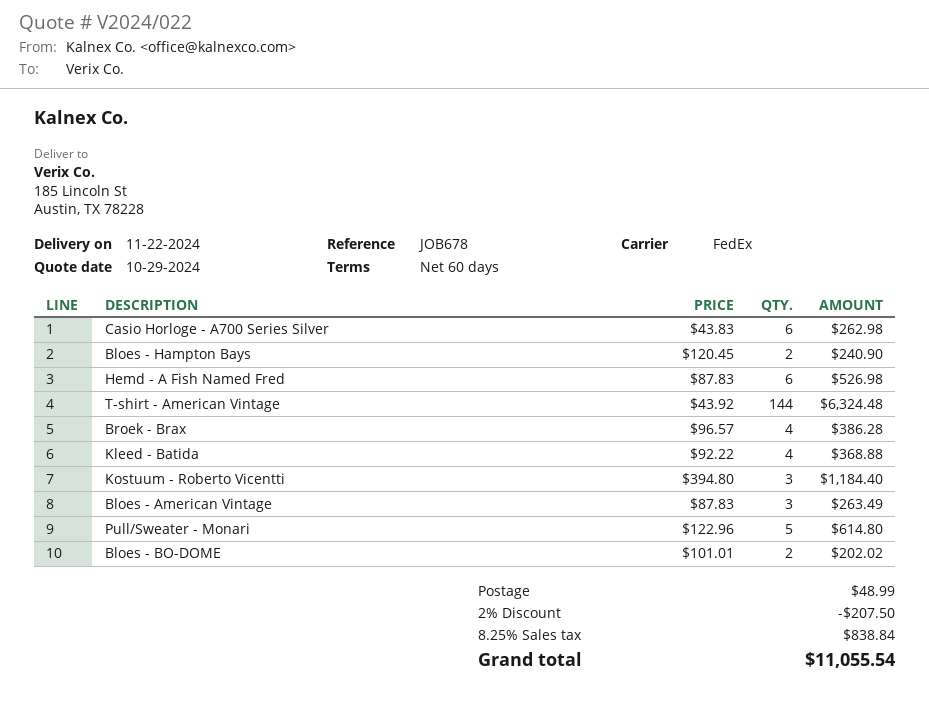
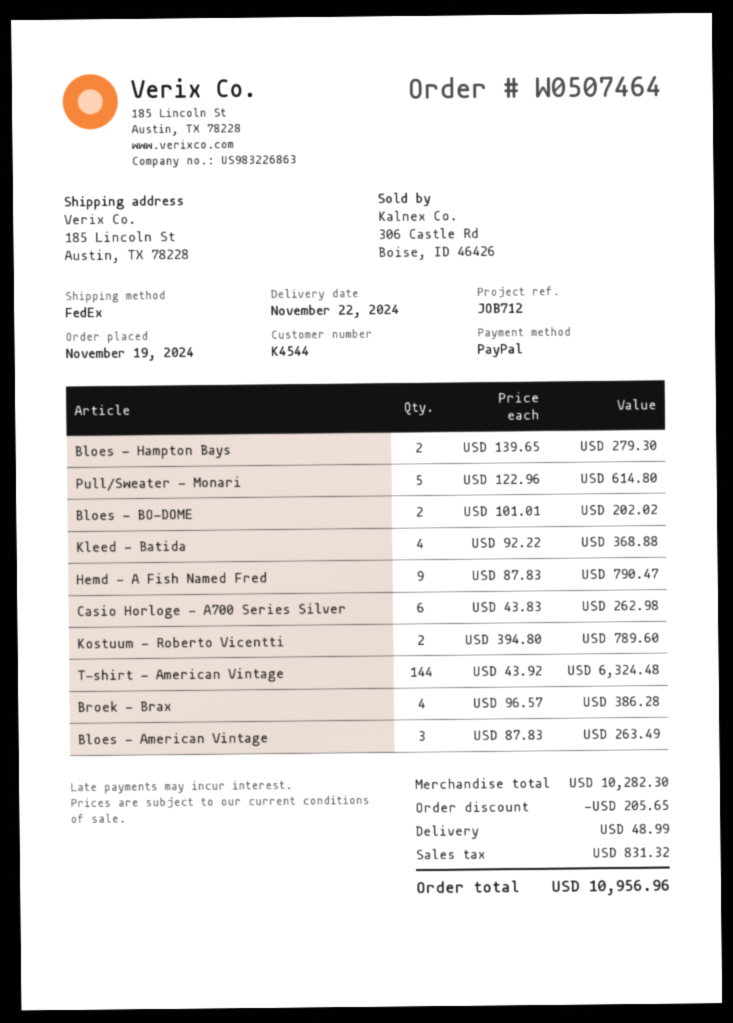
reference: JOB678 -> JOB712
Bloes - Hampton Bays: 2 x 120.45 = 240.90 -> 2 x 139.65 = 279.30
Hemd - A Fish Named Fred: 6 x 87.83 = 526.98 -> 9 x 87.83 = 790.47
Kostuum - Roberto Vicentti: 3 x 394.80 = 1184.40 -> 2 x 394.80 = 789.60
discount: 207.50 -> 205.65
tax: 838.84 -> 831.32
total: 11055.54 -> 10956.96

